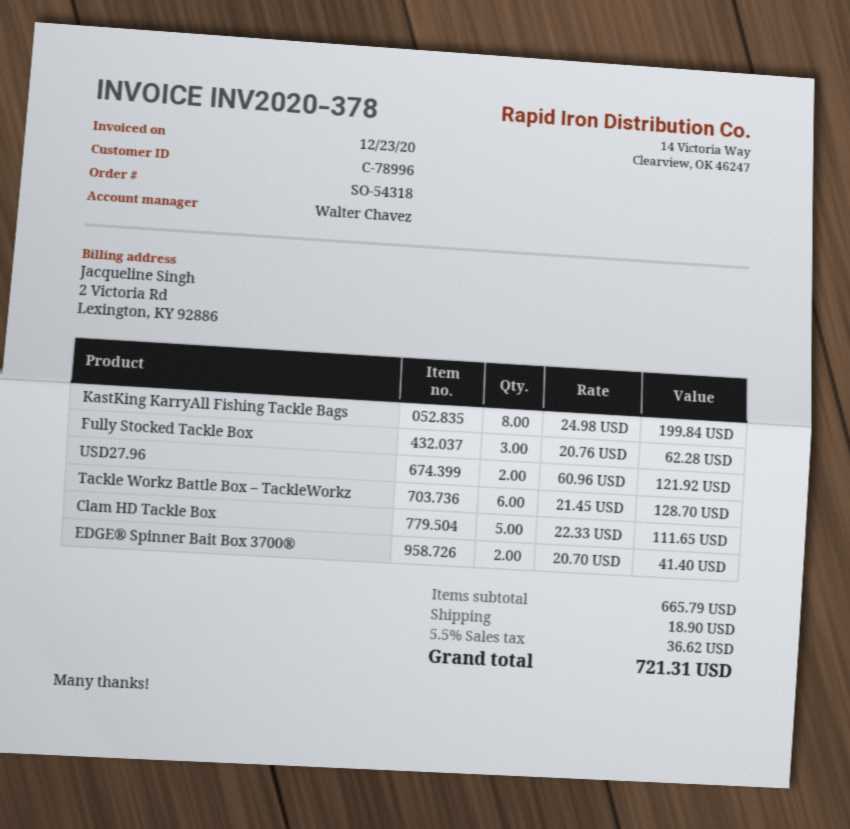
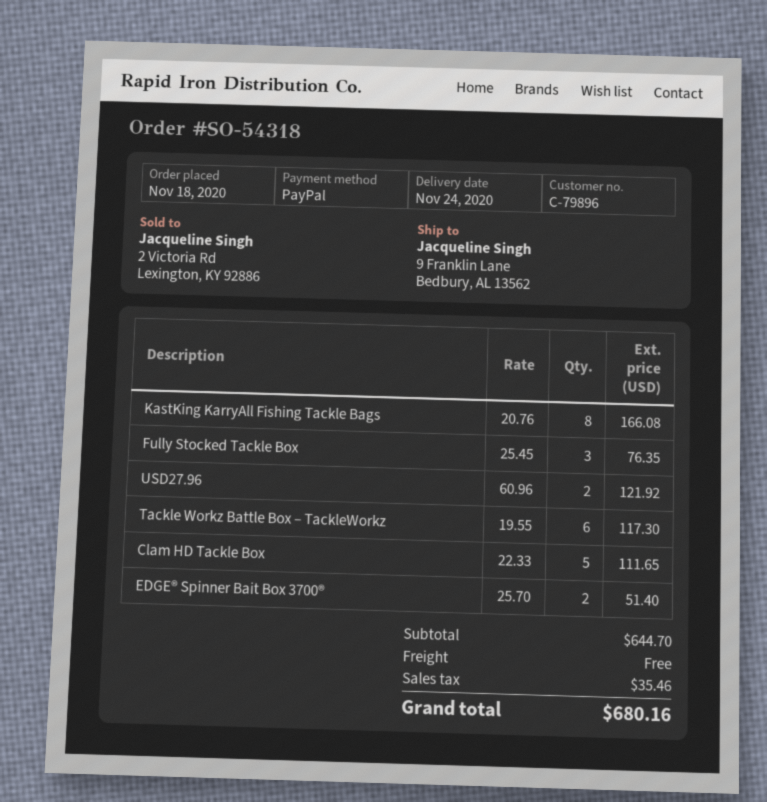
customer number: C-78996 -> C-79896
KastKing KarryAll Fishing Tackle Bags: 8 x 24.98 = 199.84 -> 8 x 20.76 = 166.08
Fully Stocked Tackle Box: 3 x 20.76 = 62.28 -> 3 x 25.45 = 76.35
Tackle Workz Battle Box – TackleWorkz: 6 x 21.45 = 128.70 -> 6 x 19.55 = 117.30
EDGE® Spinner Bait Box 3700®: 2 x 20.70 = 41.40 -> 2 x 25.70 = 51.40
subtotal: 665.79 -> 644.70
shipping: 18.90 -> 0.00
tax: 36.62 -> 35.46
total: 721.31 -> 680.16

